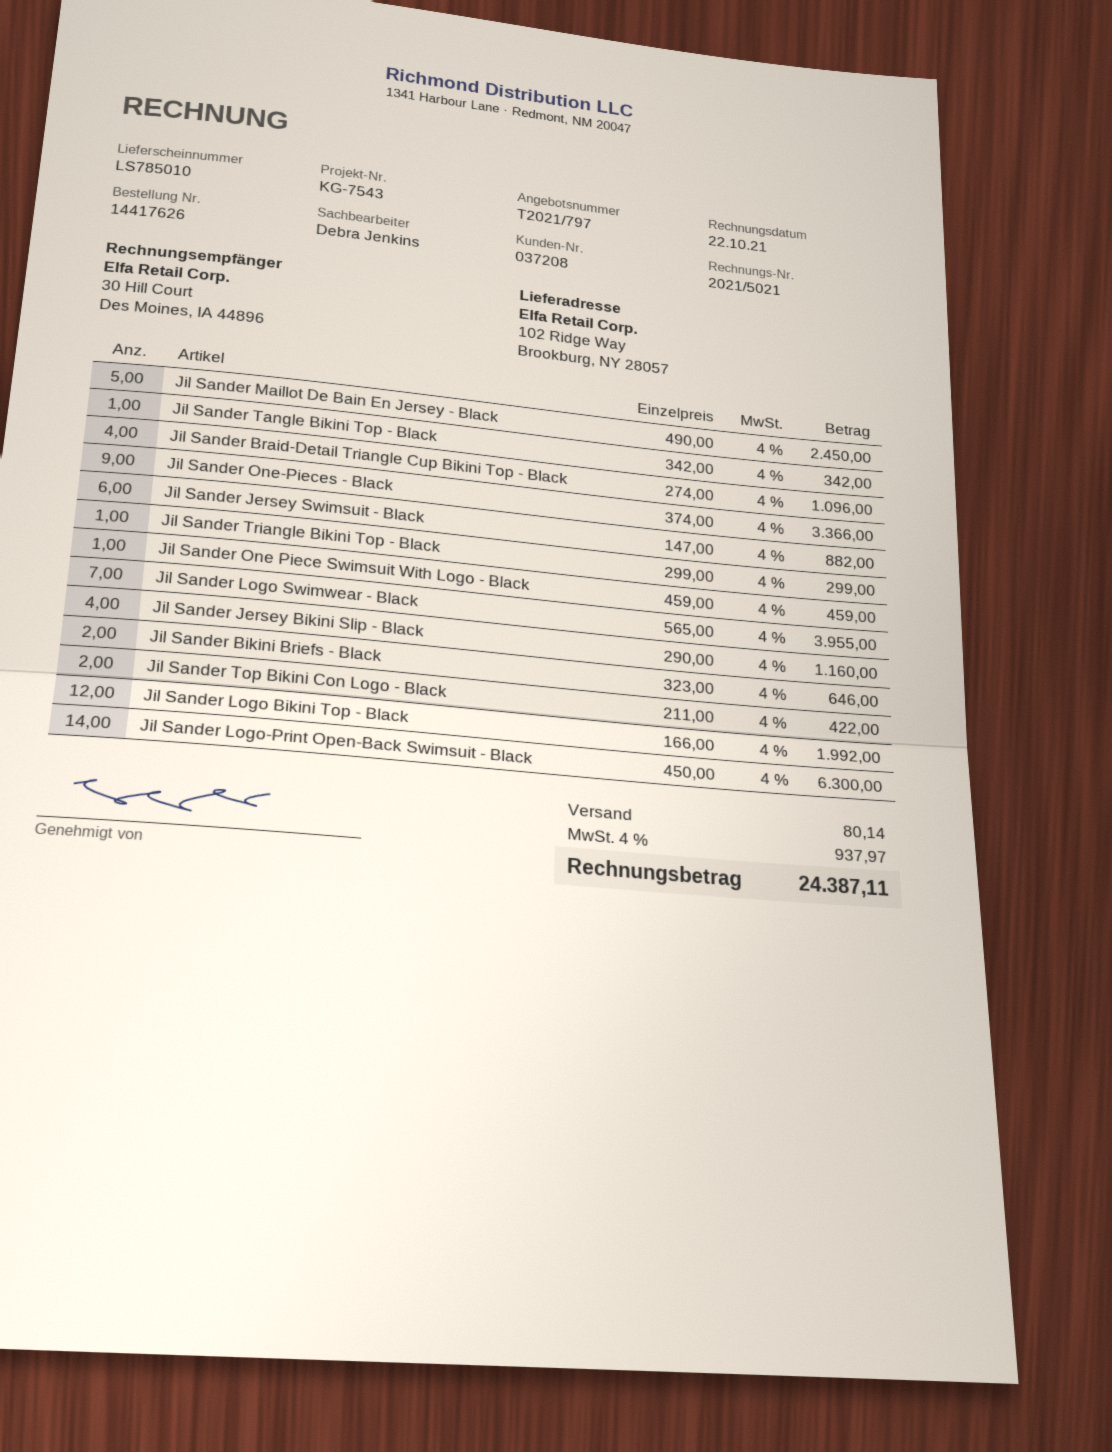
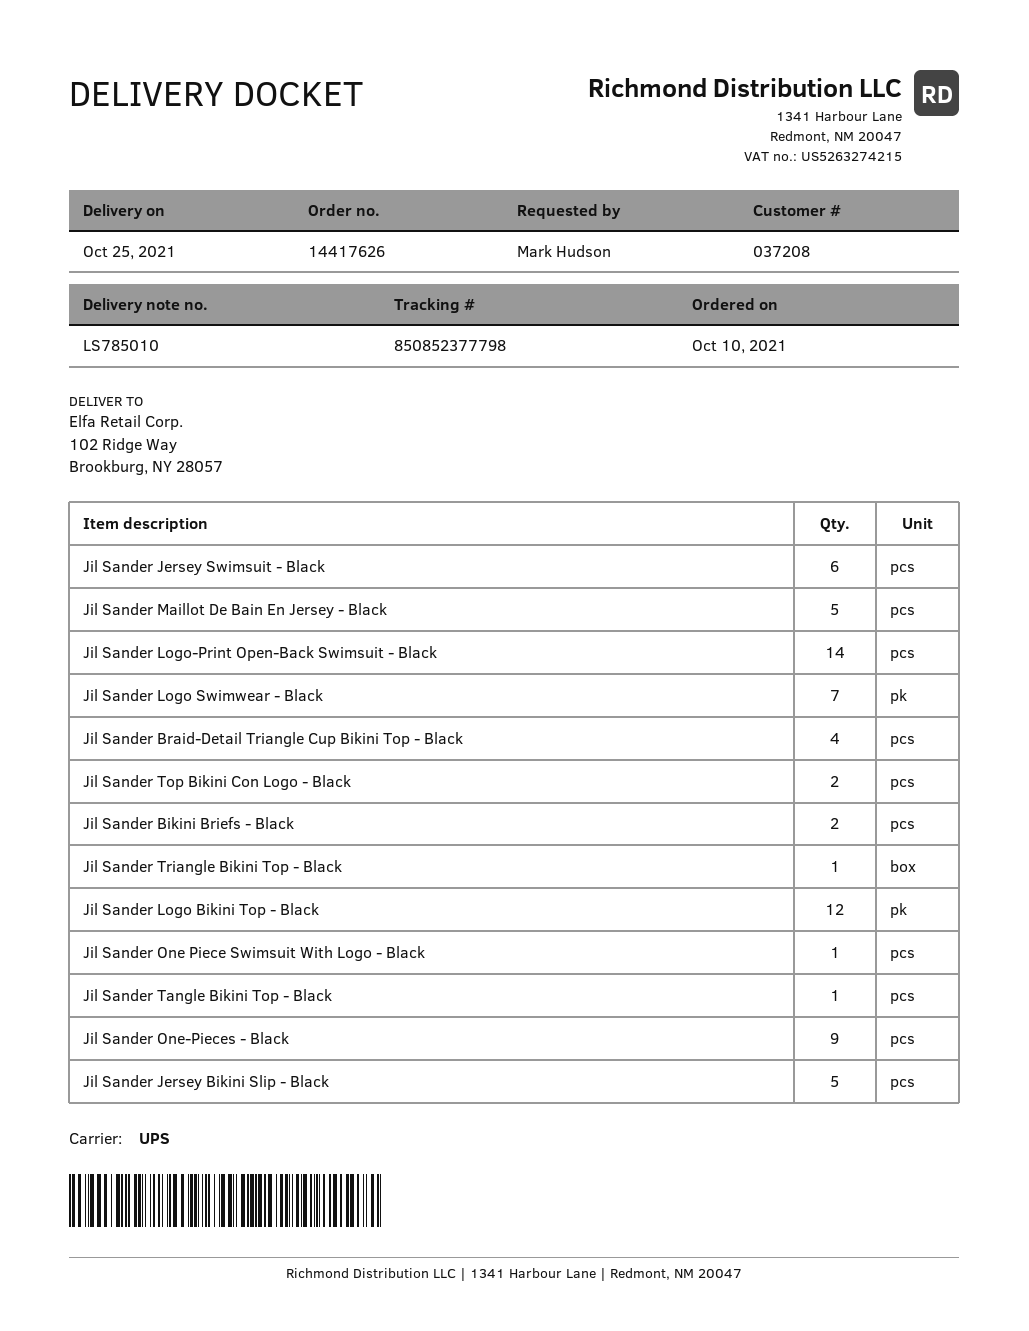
Jil Sander Jersey Bikini Slip - Black: 4 -> 5

